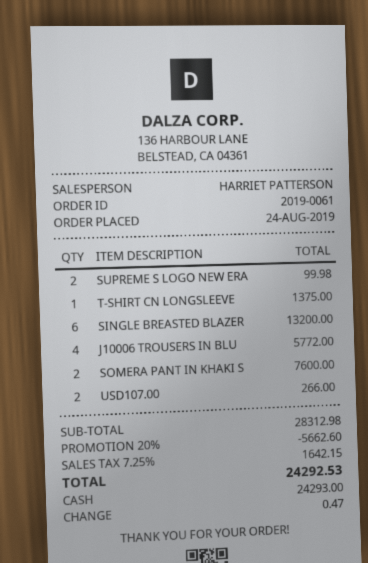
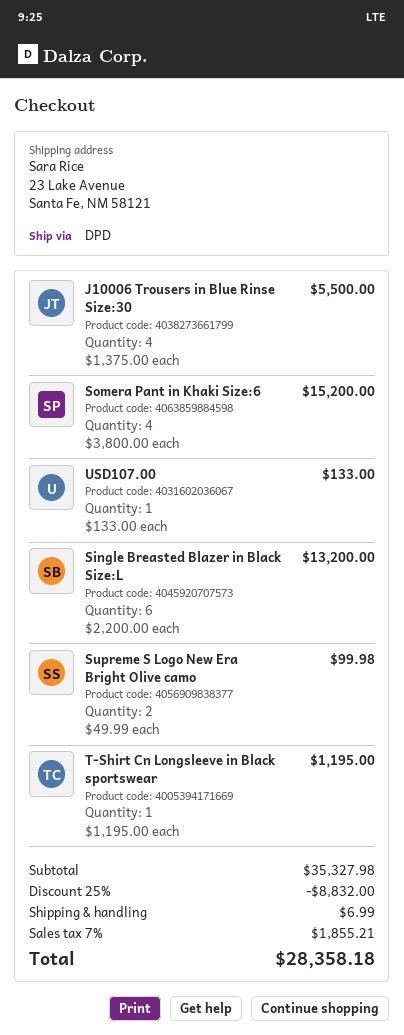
T-SHIRT CN LONGSLEEVE: 1 for 1375.00 -> 1 for 1195.00
J10006 TROUSERS IN BLU: 4 for 5772.00 -> 4 for 5500.00
SOMERA PANT IN KHAKI S: 2 for 7600.00 -> 4 for 15200.00
USD107.00: 2 for 266.00 -> 1 for 133.00
subtotal: 28312.98 -> 35327.98
discount: 20% = 5662.60 -> 25% = 8832.00
shipping: none -> 6.99
tax: 7.25% = 1642.15 -> 7% = 1855.21
total: 24292.53 -> 28358.18

